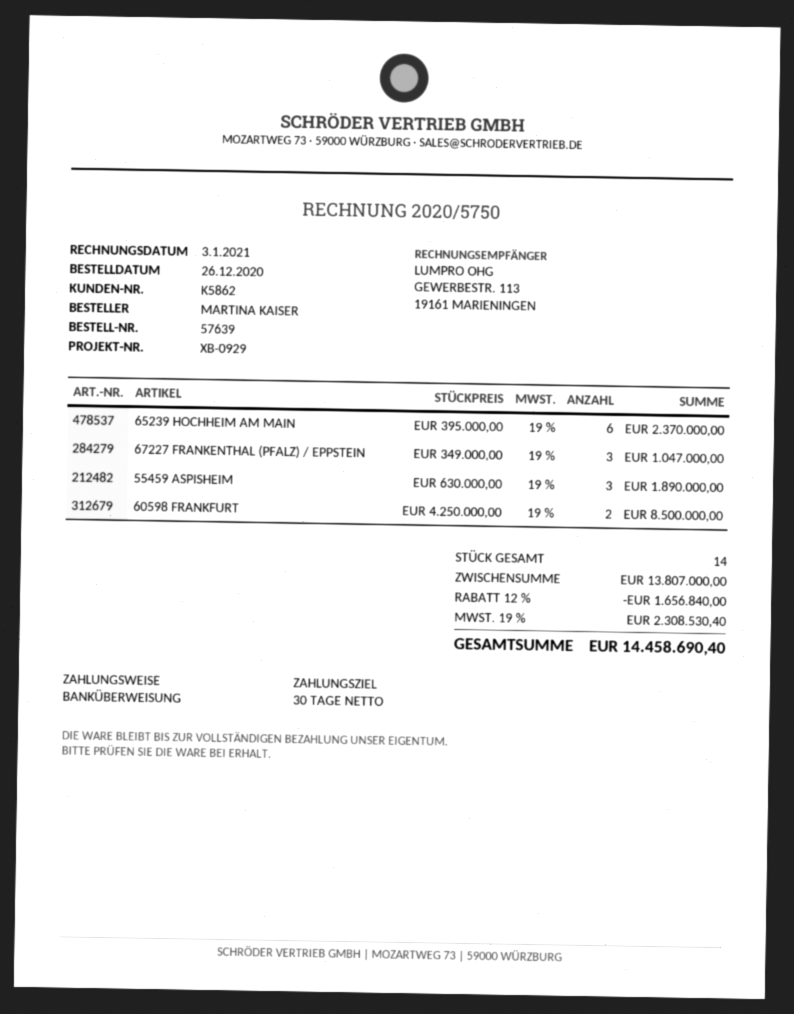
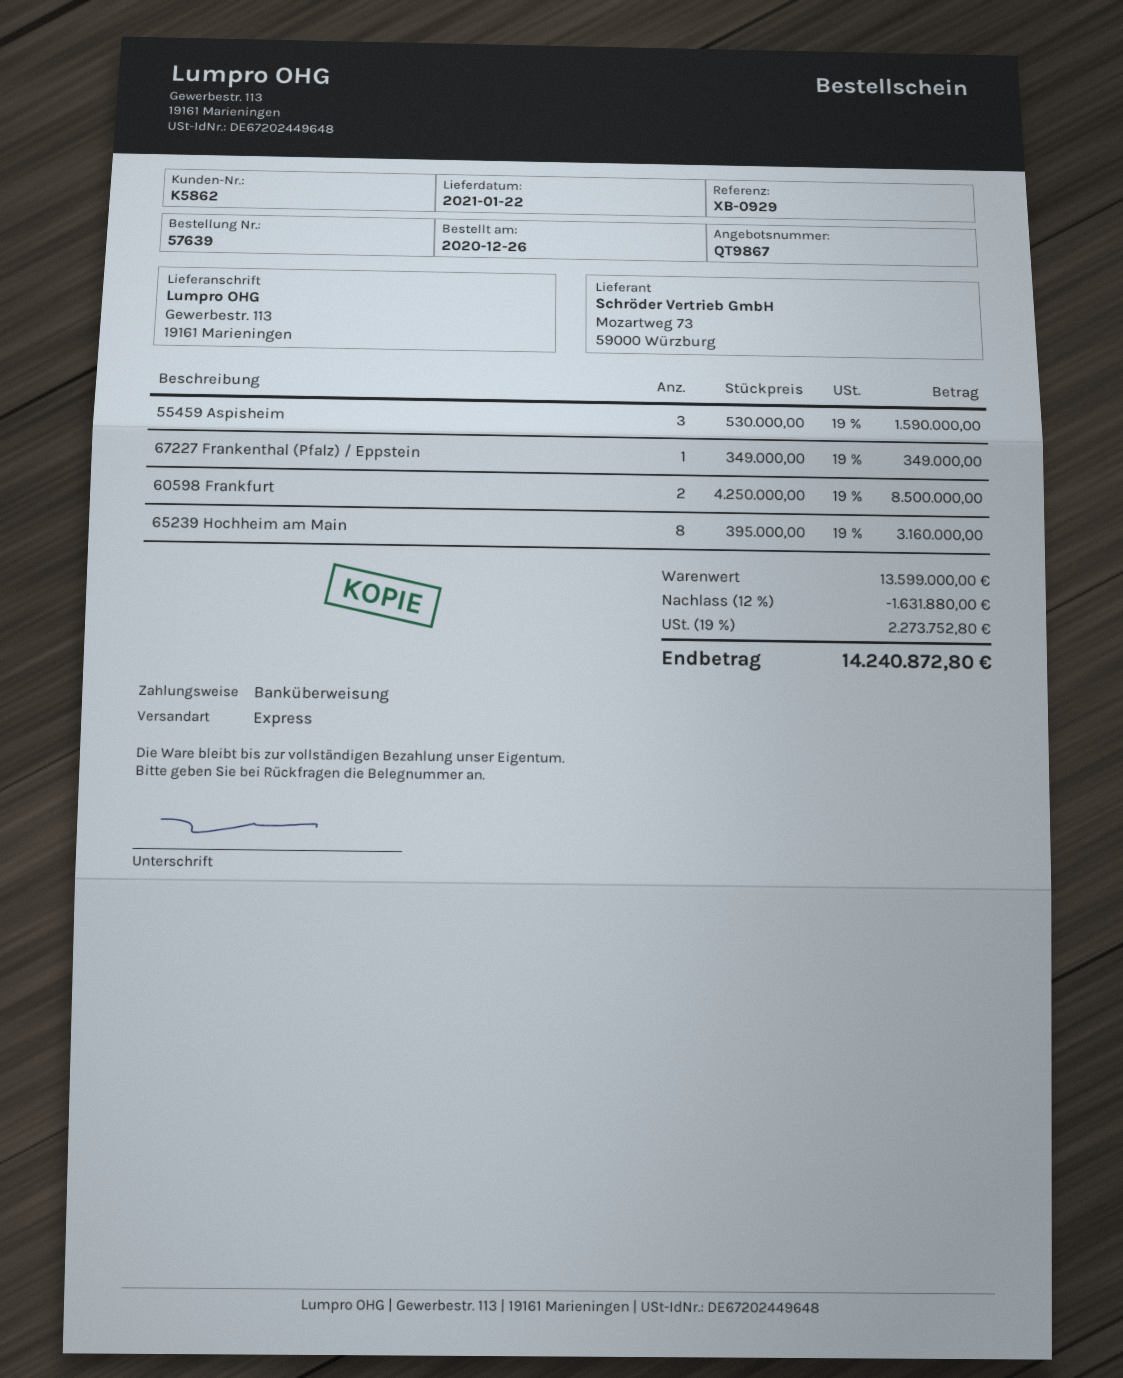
65239 HOCHHEIM AM MAIN: 6 x 395000.00 = 2370000.00 -> 8 x 395000.00 = 3160000.00
67227 FRANKENTHAL (PFALZ) / EPPSTEIN: 3 x 349000.00 = 1047000.00 -> 1 x 349000.00 = 349000.00
55459 ASPISHEIM: 3 x 630000.00 = 1890000.00 -> 3 x 530000.00 = 1590000.00
subtotal: 13807000.00 -> 13599000.00
discount: 12% = 1656840.00 -> 12% = 1631880.00
tax: 19% = 2308530.40 -> 19% = 2273752.80
total: 14458690.40 -> 14240872.80

